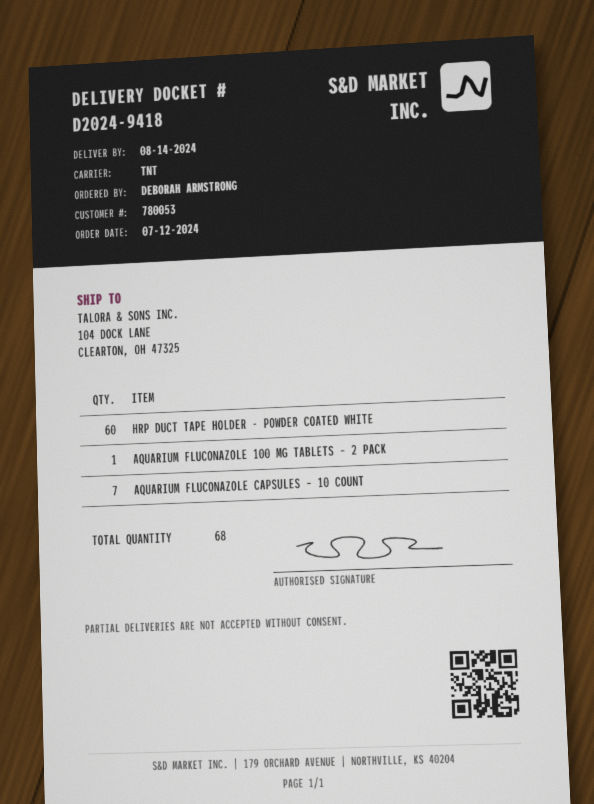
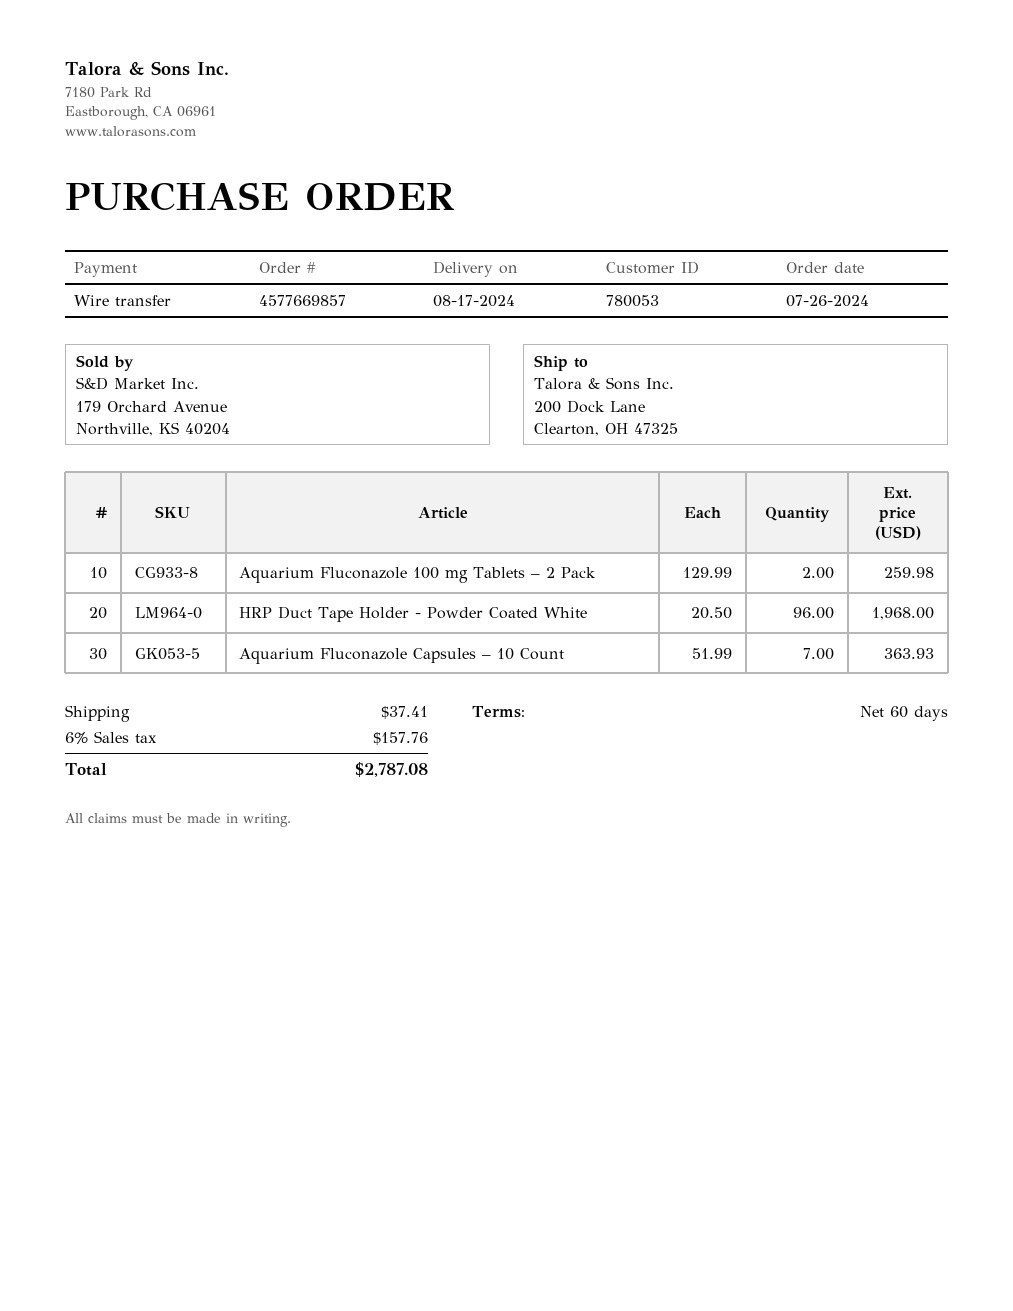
order date: 2024-07-12 -> 2024-07-26
delivery date: 2024-08-14 -> 2024-08-17
ship to: 104 DOCK LANE, CLEARTON, OH 47325 -> 200 Dock Lane, Clearton, OH 47325
HRP DUCT TAPE HOLDER - POWDER COATED WHITE: 60 -> 96
AQUARIUM FLUCONAZOLE 100 MG TABLETS – 2 PACK: 1 -> 2

